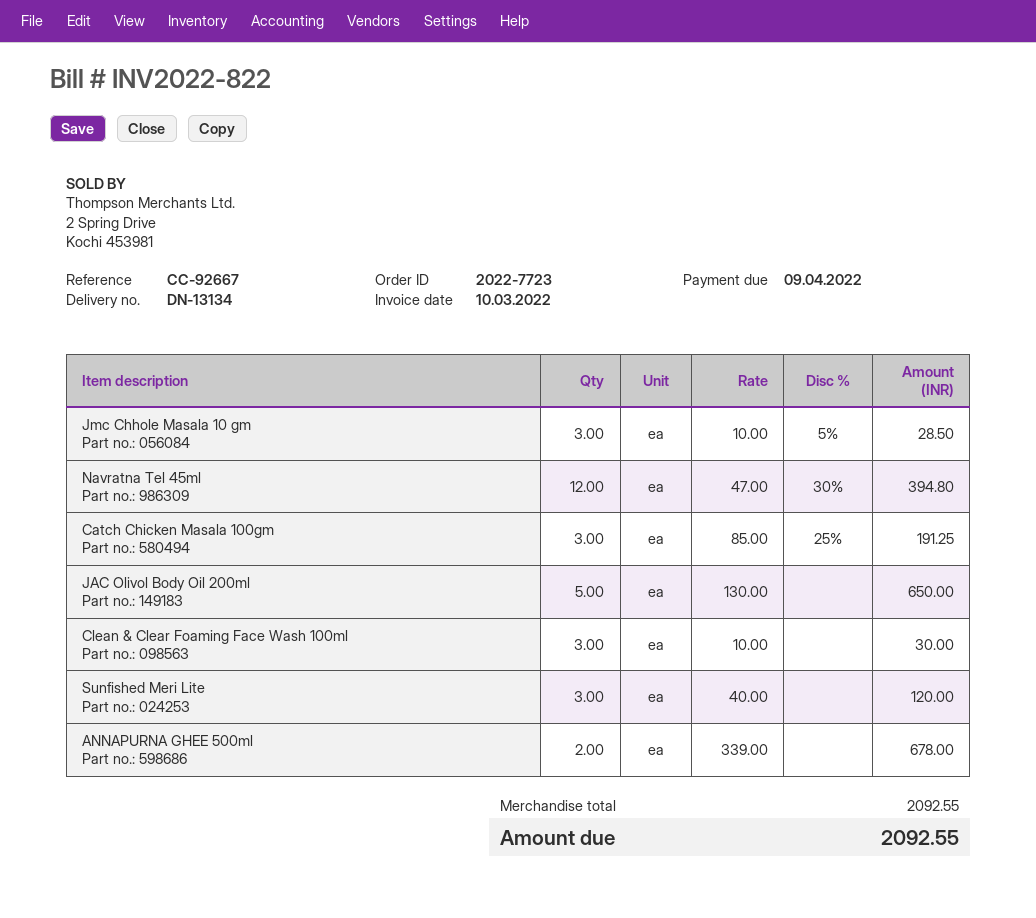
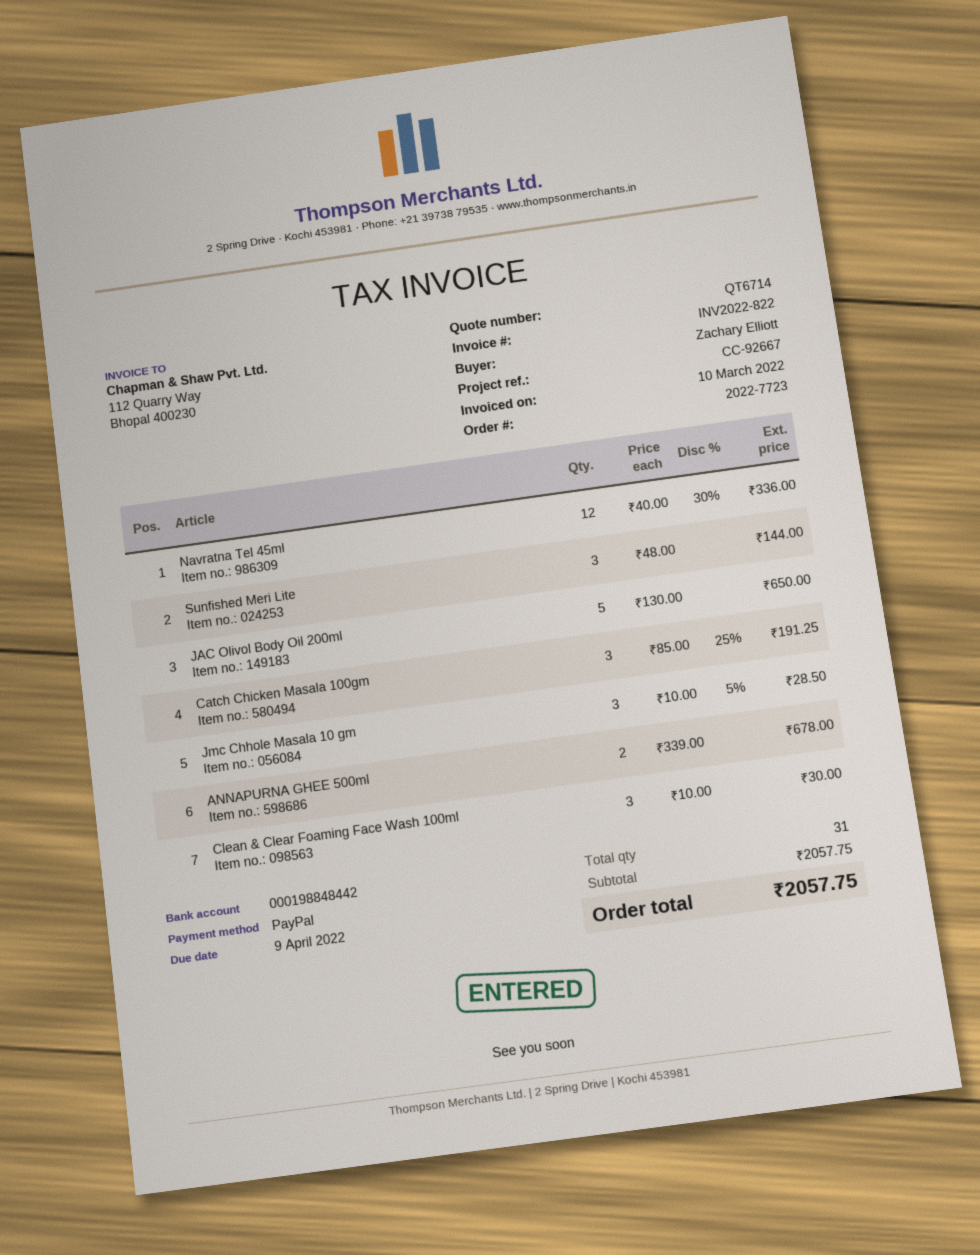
Navratna Tel 45ml: 12 x 47.00 - 30% = 394.80 -> 12 x 40.00 - 30% = 336.00
Sunfished Meri Lite: 3 x 40.00 = 120.00 -> 3 x 48.00 = 144.00
subtotal: 2092.55 -> 2057.75
total: 2092.55 -> 2057.75

